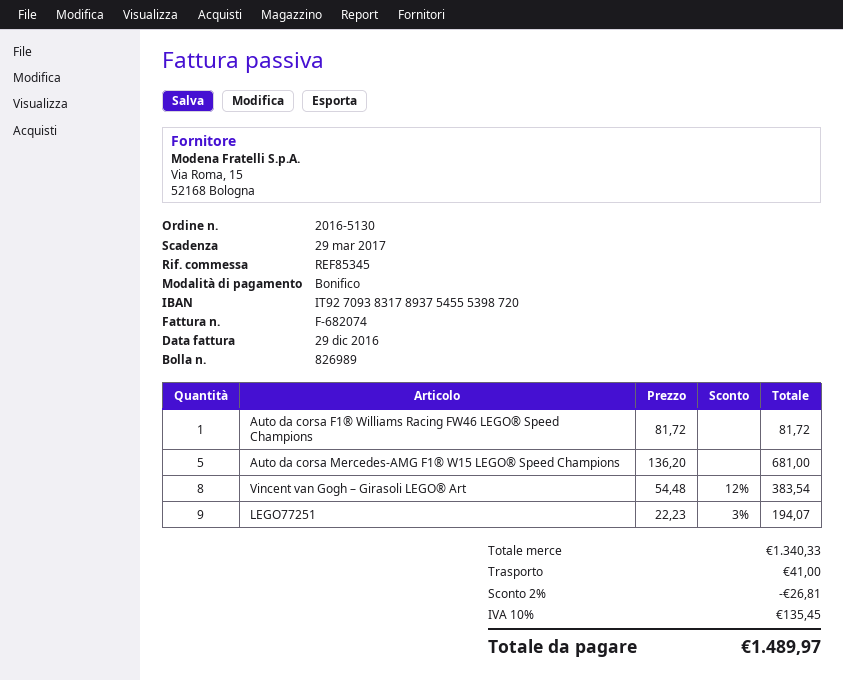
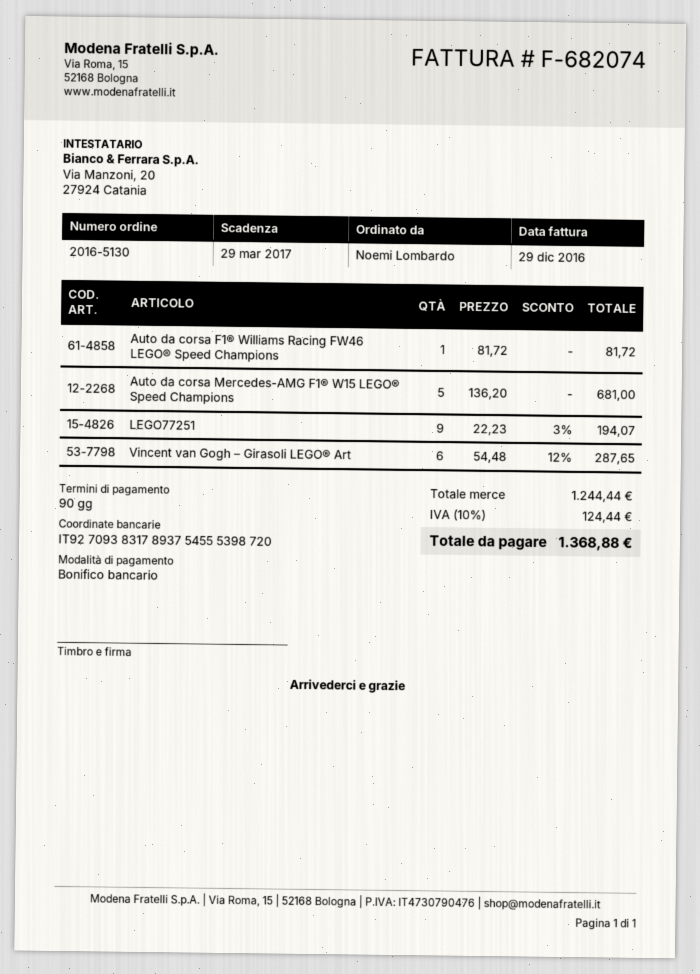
Vincent van Gogh – Girasoli LEGO® Art: 8 x 54.48 - 12% = 383.54 -> 6 x 54.48 - 12% = 287.65
subtotal: 1340.33 -> 1244.44
discount: 2% = 26.81 -> none
shipping: 41.00 -> none
tax: 10% = 135.45 -> 10% = 124.44
total: 1489.97 -> 1368.88

